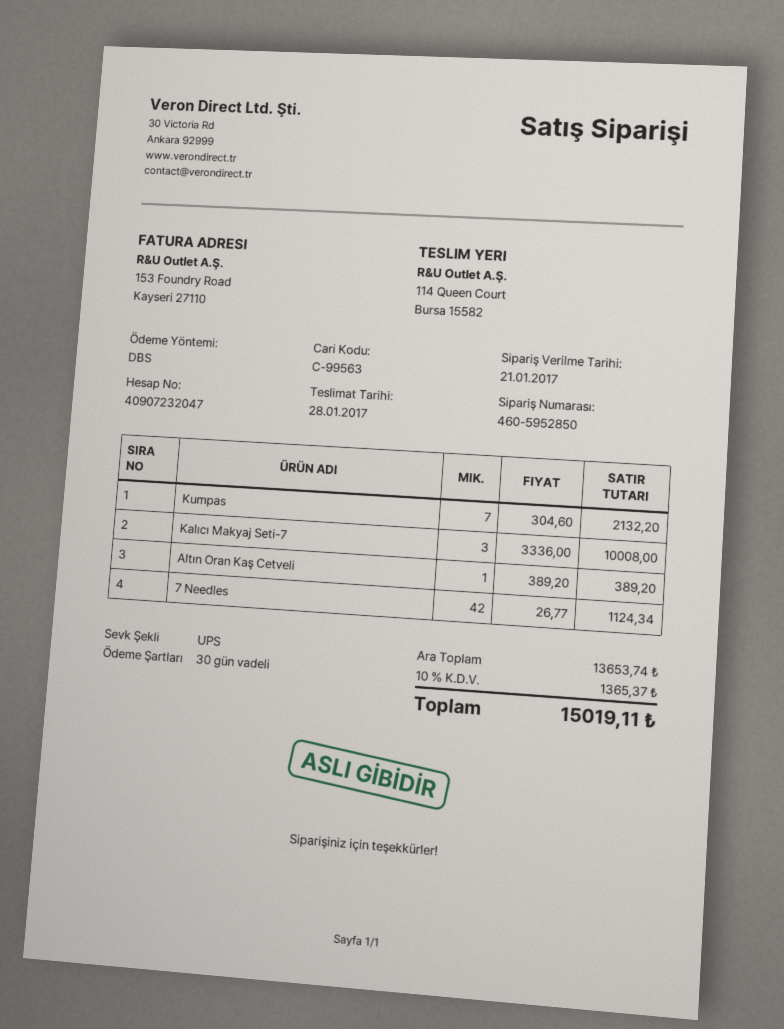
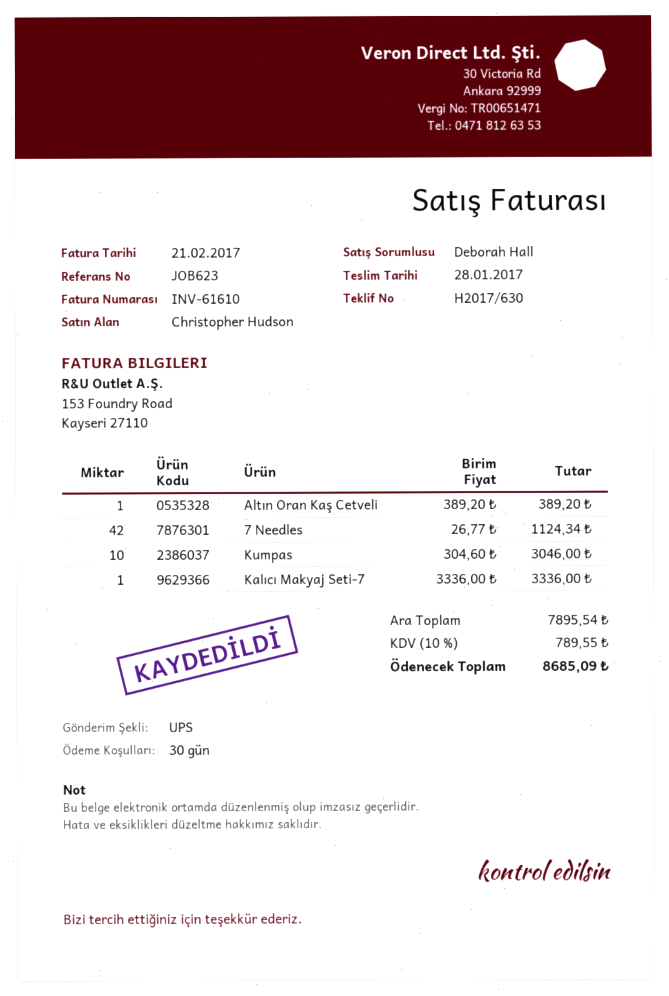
Kumpas: 7 x 304.60 = 2132.20 -> 10 x 304.60 = 3046.00
Kalıcı Makyaj Seti-7: 3 x 3336.00 = 10008.00 -> 1 x 3336.00 = 3336.00
subtotal: 13653.74 -> 7895.54
tax: 10% = 1365.37 -> 10% = 789.55
total: 15019.11 -> 8685.09

